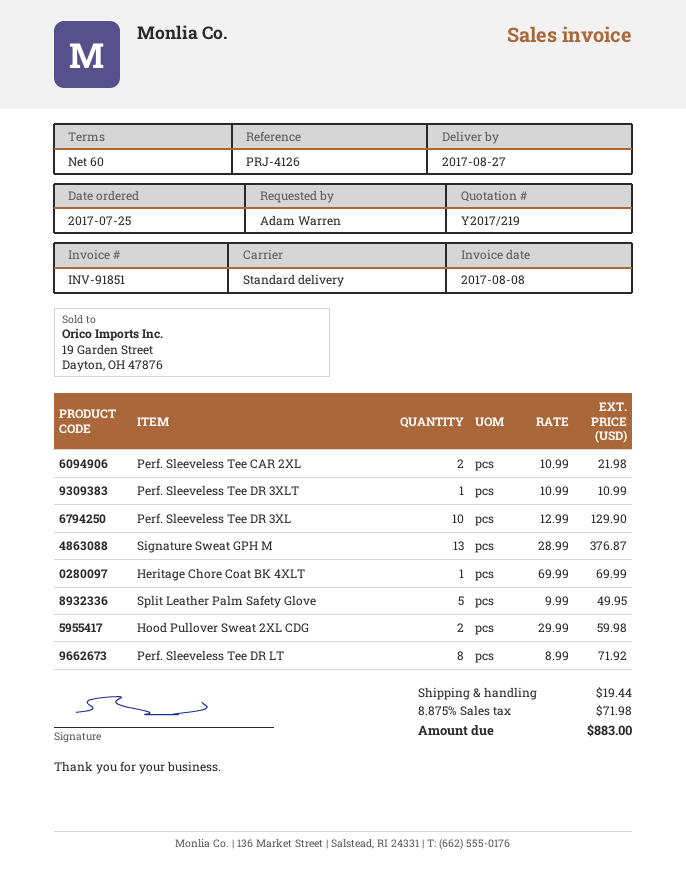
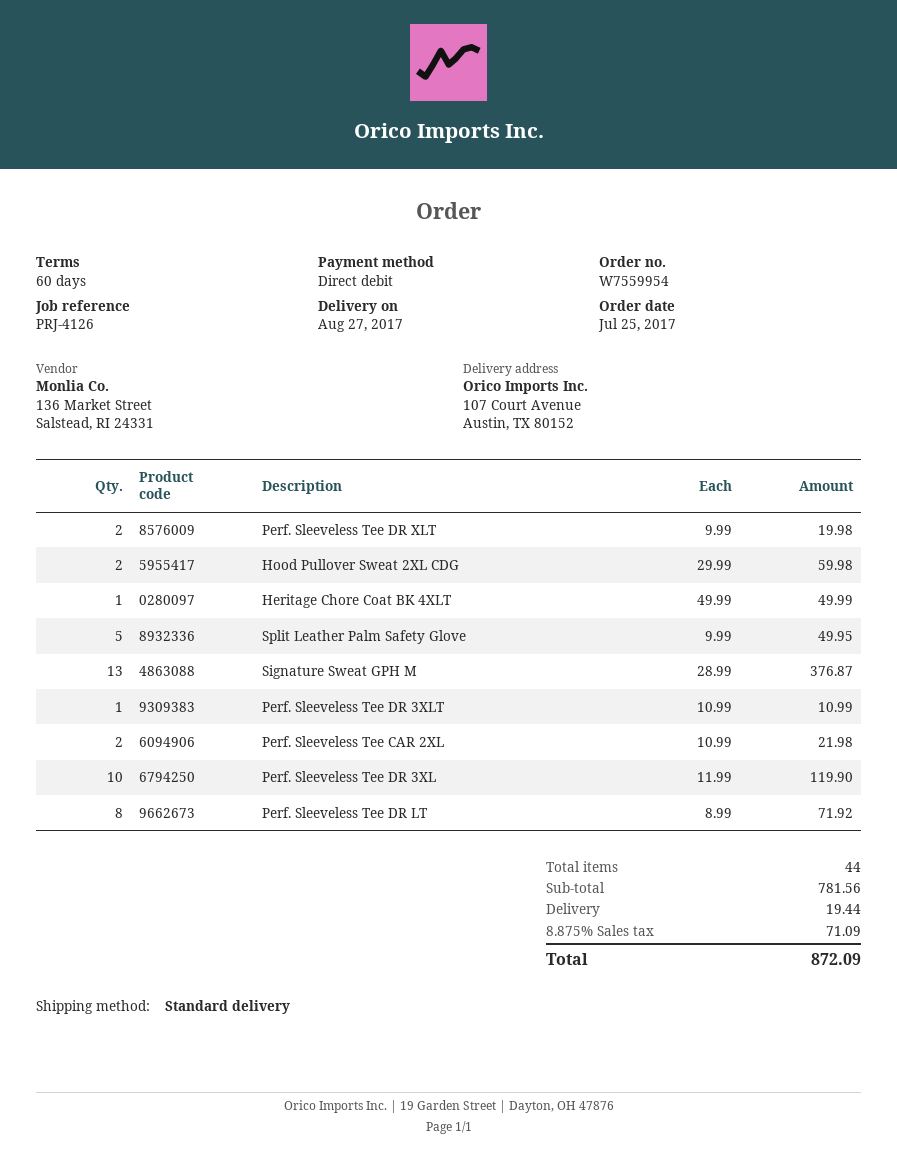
Perf. Sleeveless Tee DR 3XL: 10 x 12.99 = 129.90 -> 10 x 11.99 = 119.90
Heritage Chore Coat BK 4XLT: 1 x 69.99 = 69.99 -> 1 x 49.99 = 49.99
Perf. Sleeveless Tee DR XLT: none -> 2 x 9.99 = 19.98
tax: 8.875% = 71.98 -> 8.875% = 71.09
total: 883.00 -> 872.09

